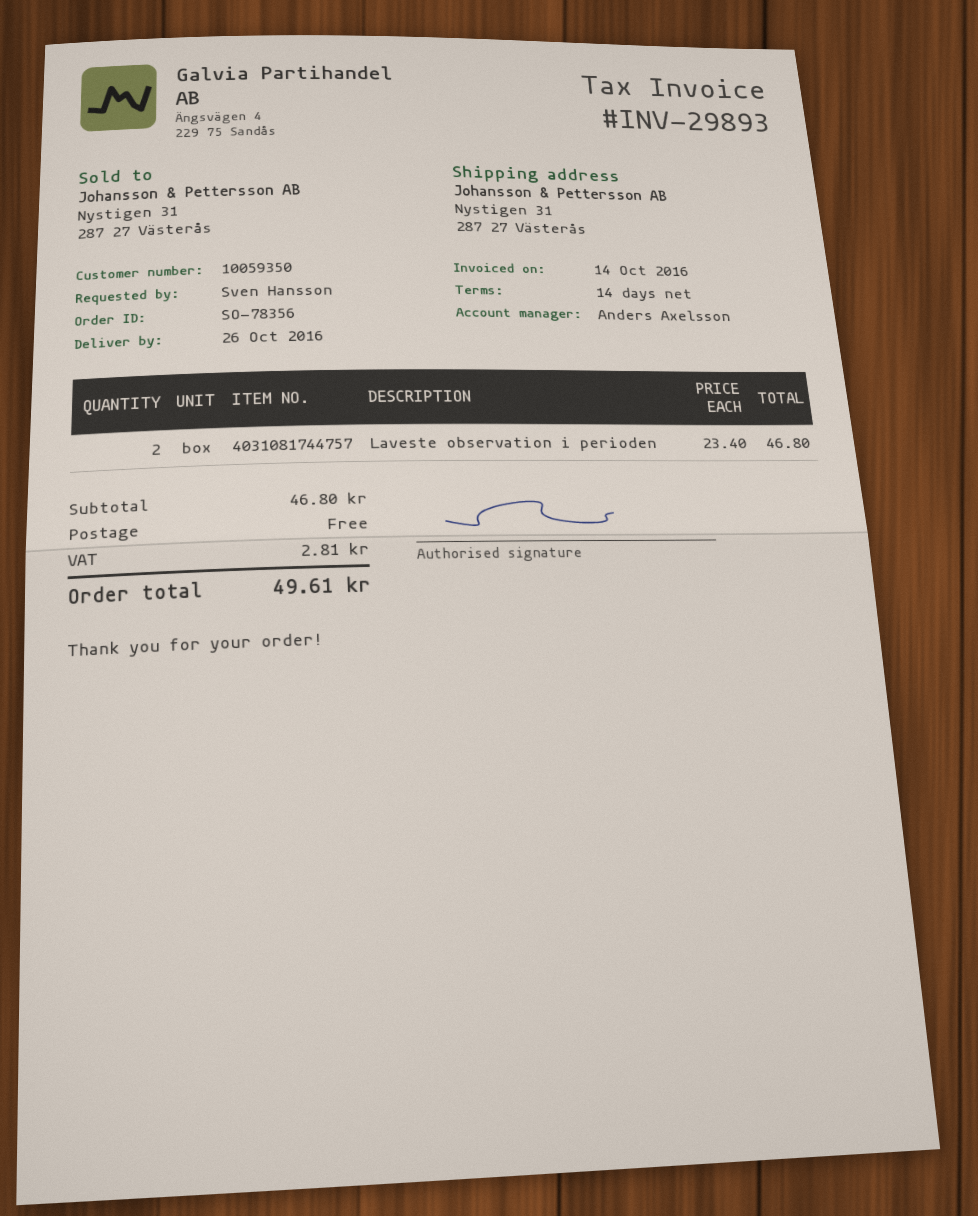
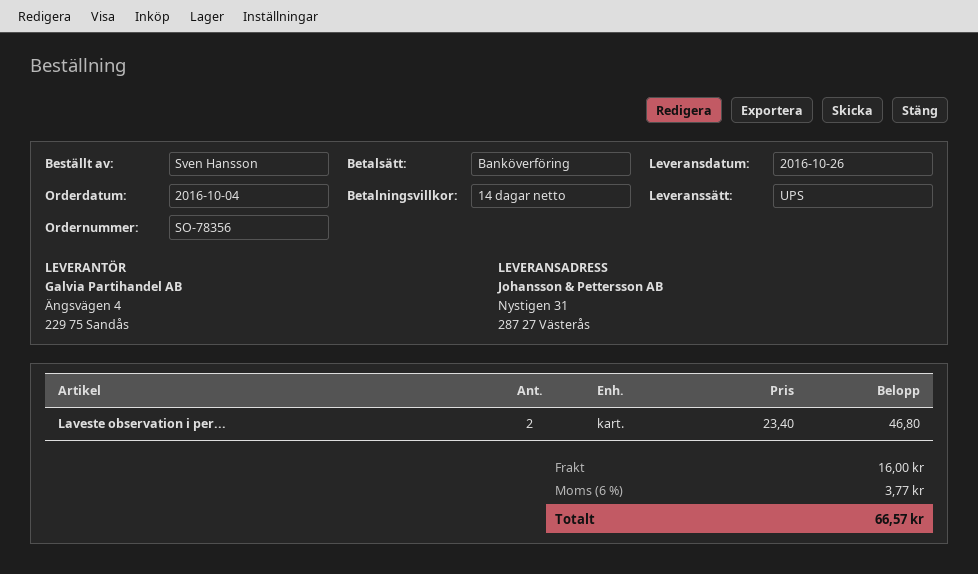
shipping: 0.00 -> 16.00
tax: 2.81 -> 3.77
total: 49.61 -> 66.57

